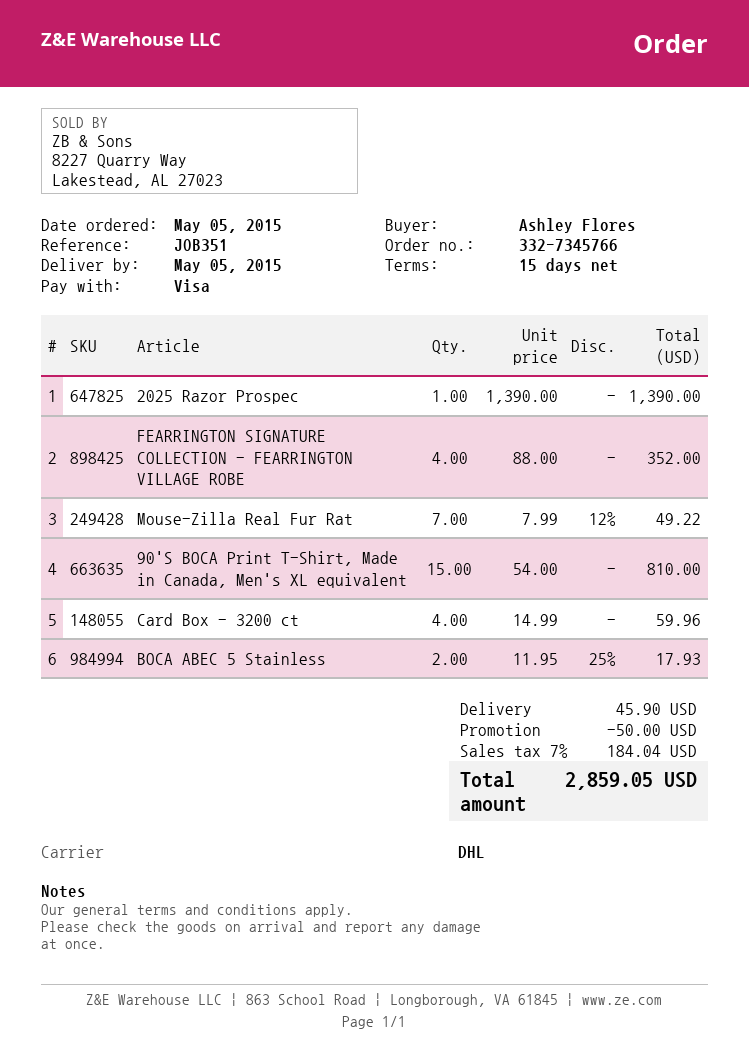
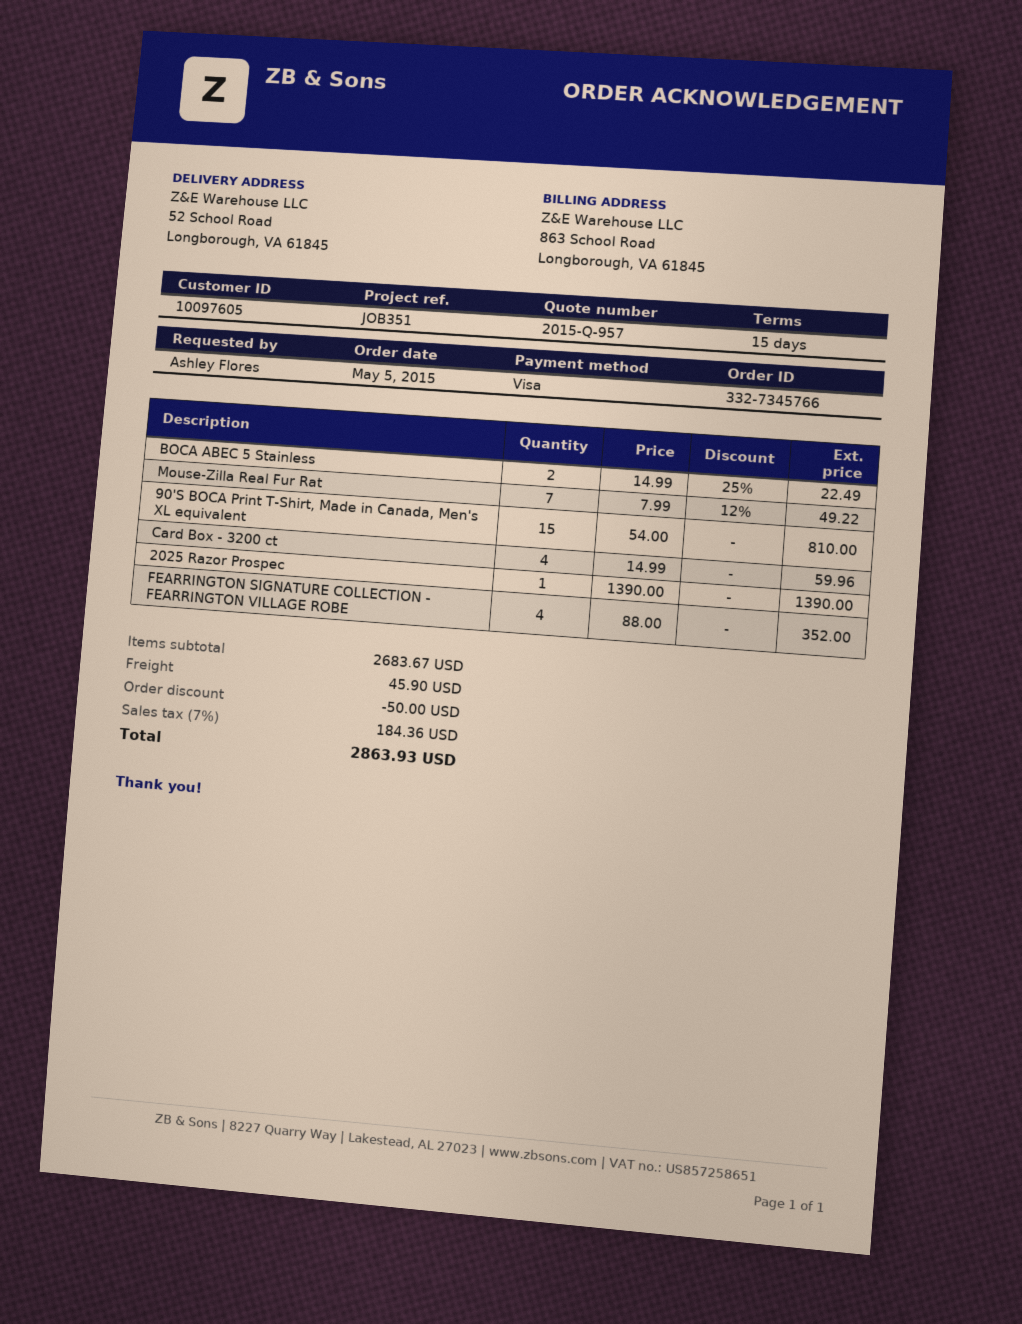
BOCA ABEC 5 Stainless: 2 x 11.95 - 25% = 17.93 -> 2 x 14.99 - 25% = 22.49
tax: 7% = 184.04 -> 7% = 184.36
total: 2859.05 -> 2863.93

